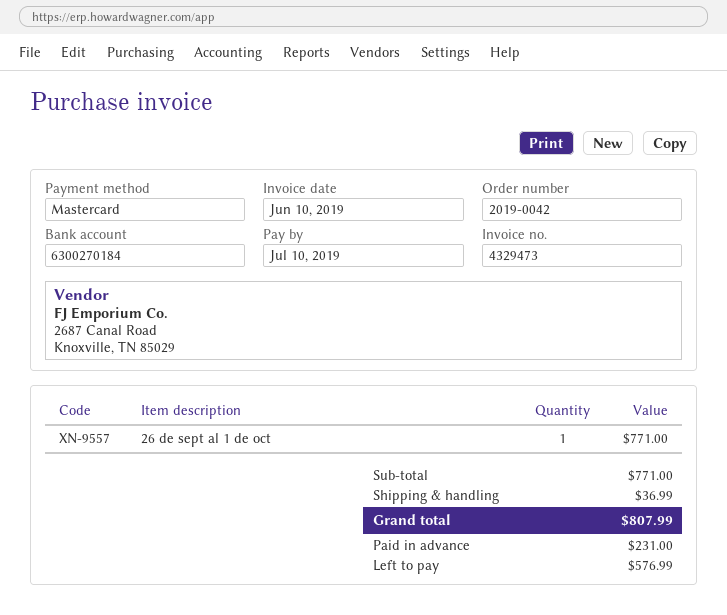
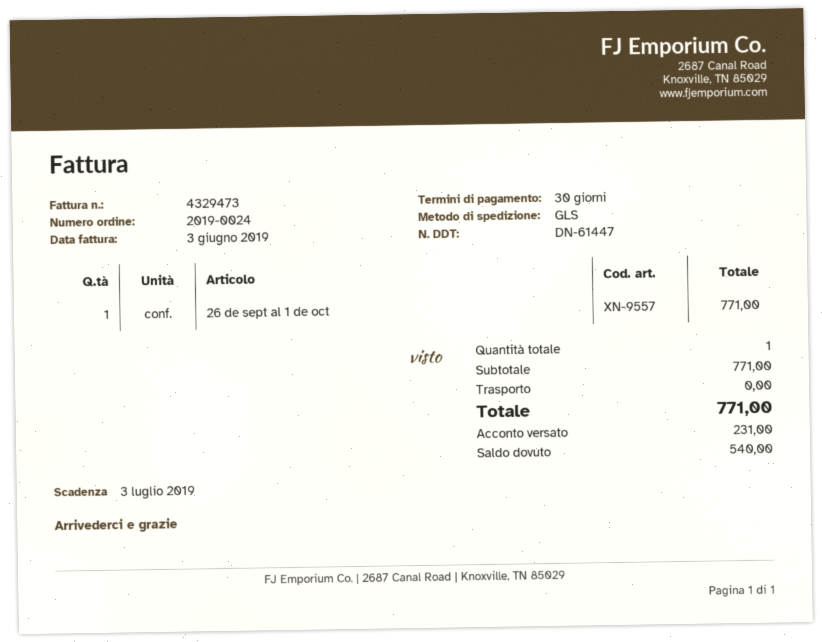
order number: 2019-0042 -> 2019-0024
invoice date: 2019-06-10 -> 2019-06-03
due date: 2019-07-10 -> 2019-07-03
shipping: 36.99 -> 0.00
total: 807.99 -> 771.00
balance: 576.99 -> 540.00

